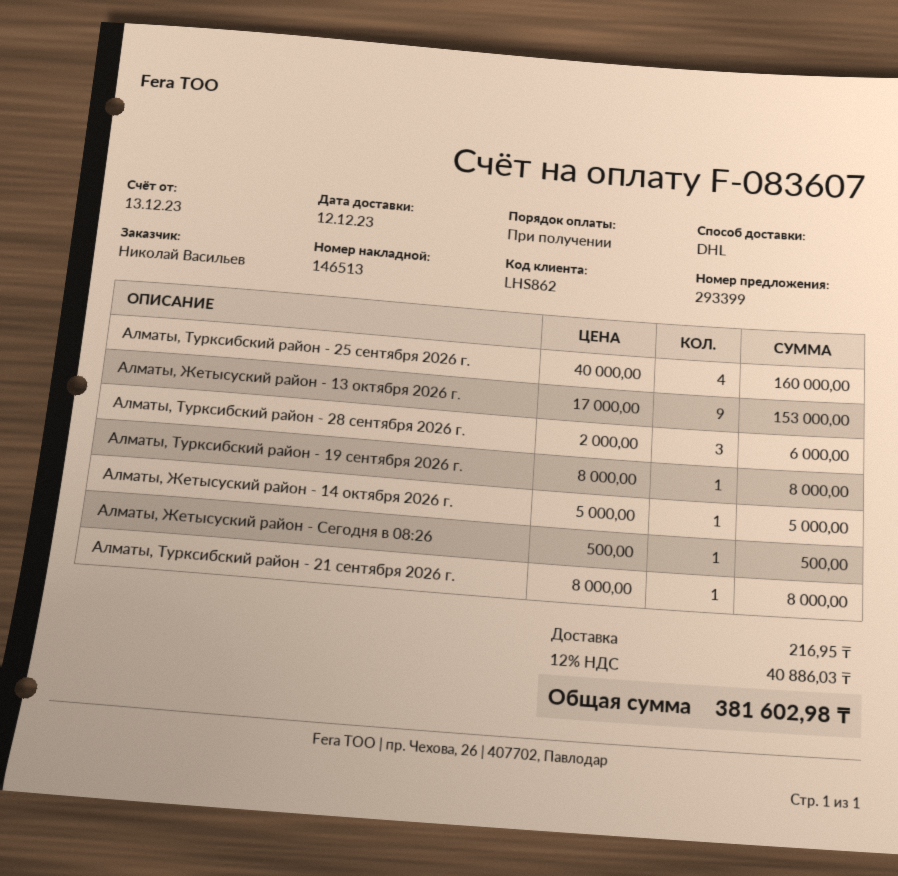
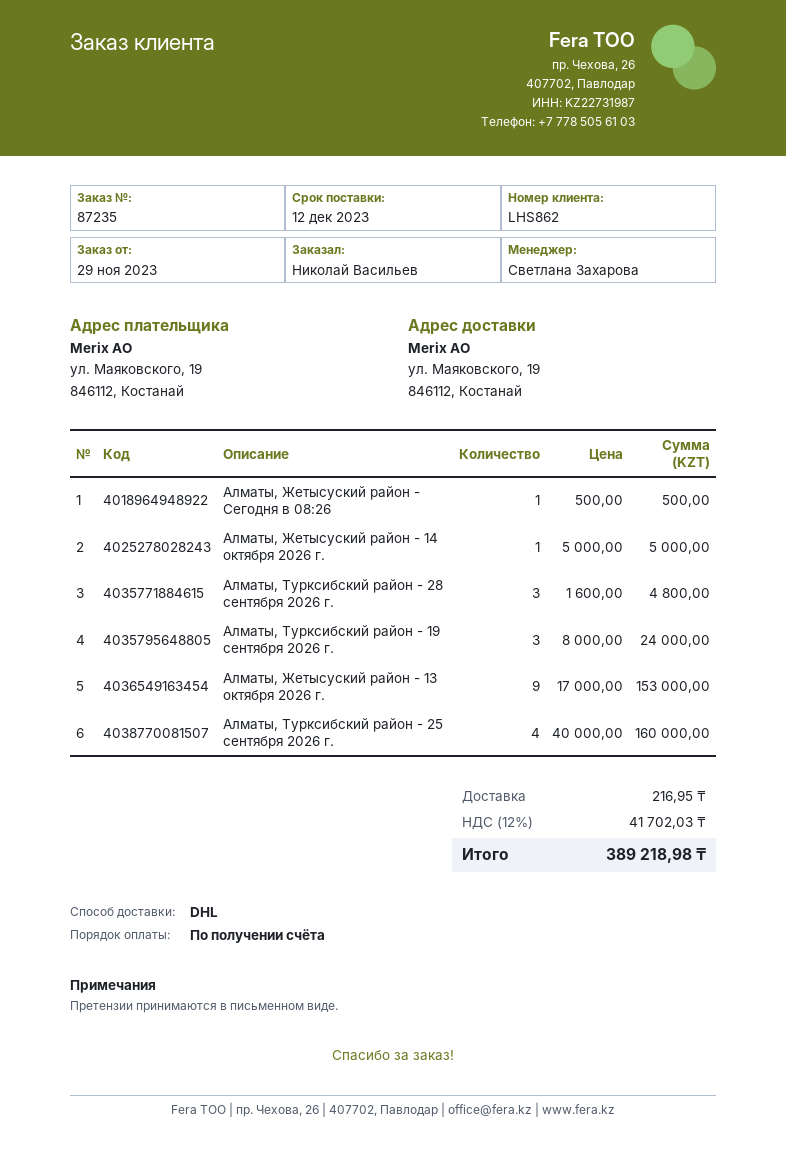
Алматы, Турксибский район - 28 сентября 2026 г.: 3 x 2000.00 = 6000.00 -> 3 x 1600.00 = 4800.00
Алматы, Турксибский район - 19 сентября 2026 г.: 1 x 8000.00 = 8000.00 -> 3 x 8000.00 = 24000.00
Алматы, Турксибский район - 21 сентября 2026 г.: 1 x 8000.00 = 8000.00 -> none
tax: 12% = 40886.03 -> 12% = 41702.03
total: 381602.98 -> 389218.98

